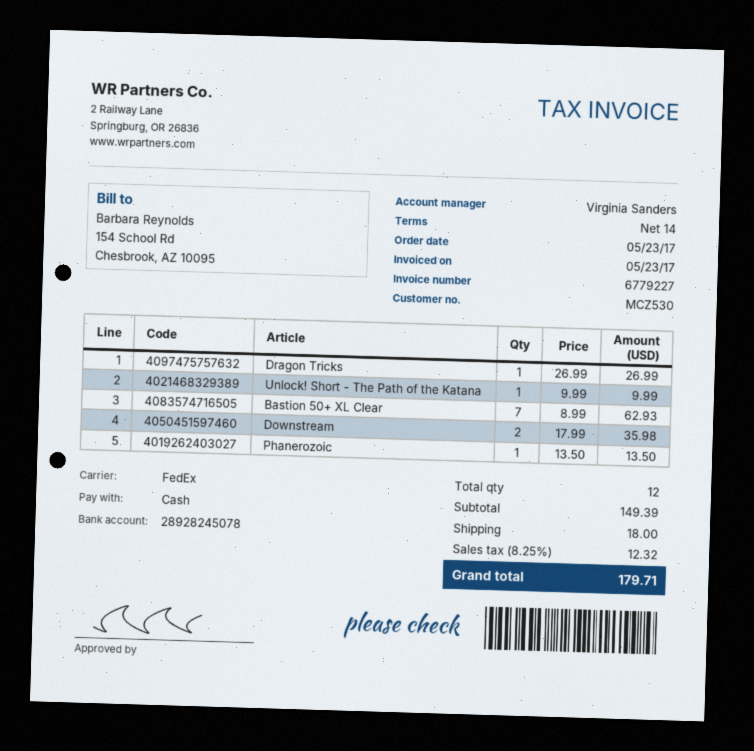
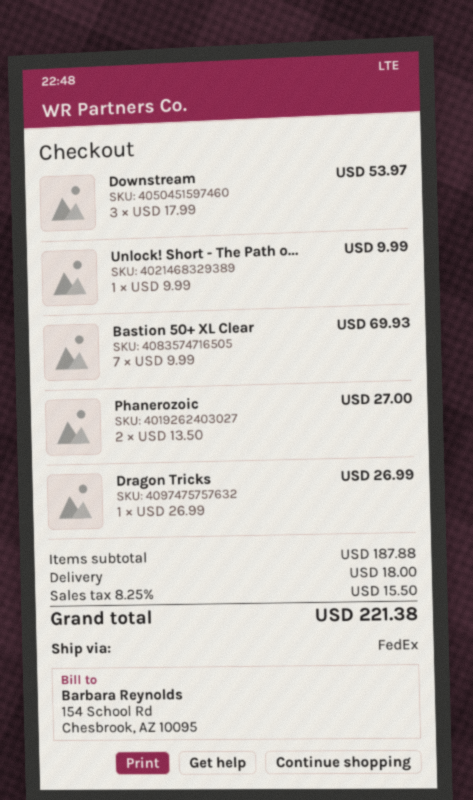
Bastion 50+ XL Clear: 7 x 8.99 = 62.93 -> 7 x 9.99 = 69.93
Downstream: 2 x 17.99 = 35.98 -> 3 x 17.99 = 53.97
Phanerozoic: 1 x 13.50 = 13.50 -> 2 x 13.50 = 27.00
subtotal: 149.39 -> 187.88
tax: 8.25% = 12.32 -> 8.25% = 15.50
total: 179.71 -> 221.38

